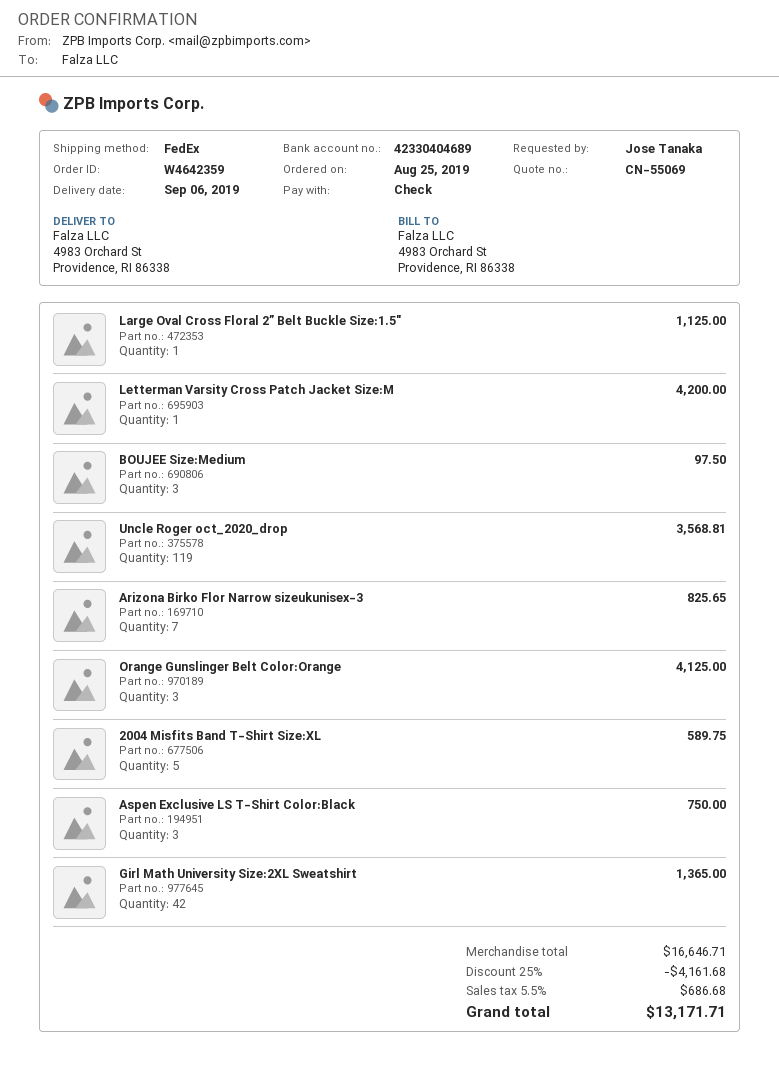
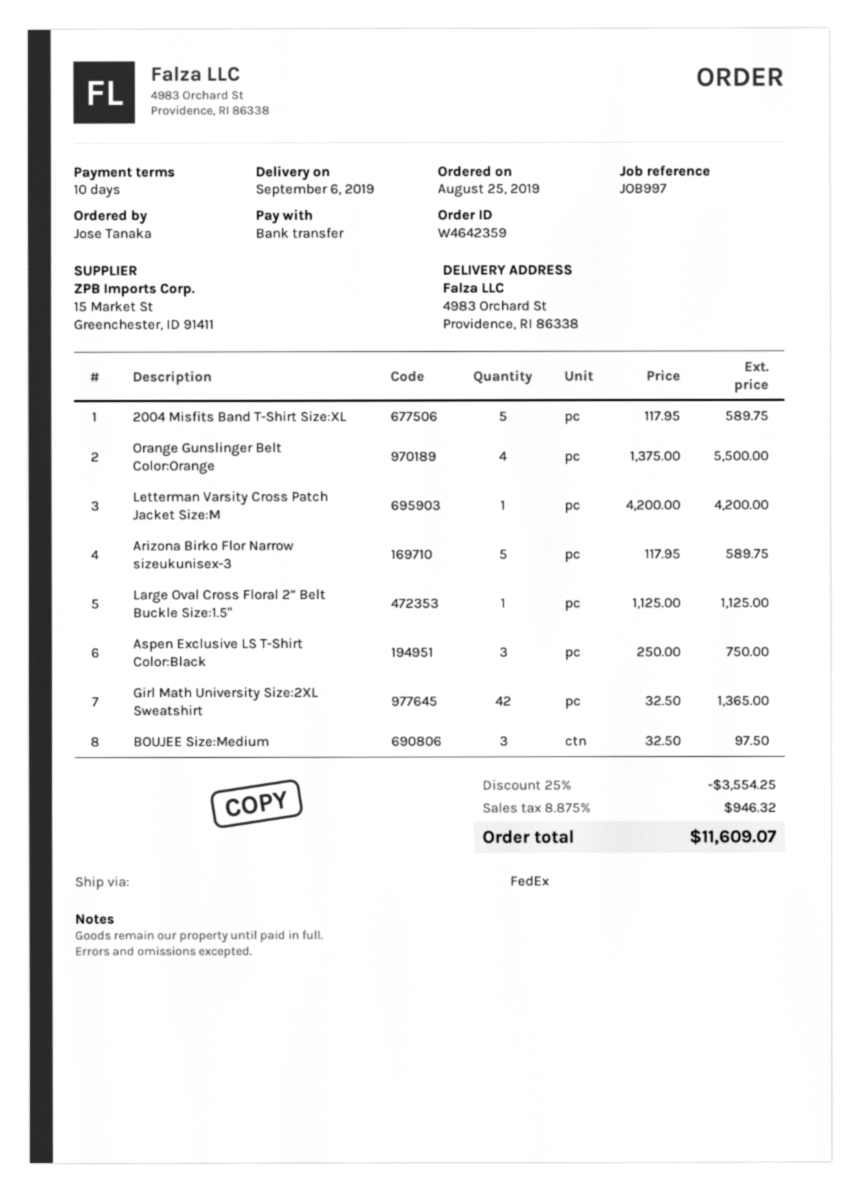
payment method: cheque -> bank transfer
Uncle Roger oct_2020_drop: 119 for 3568.81 -> none
Arizona Birko Flor Narrow sizeukunisex-3: 7 for 825.65 -> 5 for 589.75
Orange Gunslinger Belt Color:Orange: 3 for 4125.00 -> 4 for 5500.00
discount: 25% = 4161.68 -> 25% = 3554.25
tax: 5.5% = 686.68 -> 8.875% = 946.32
total: 13171.71 -> 11609.07

